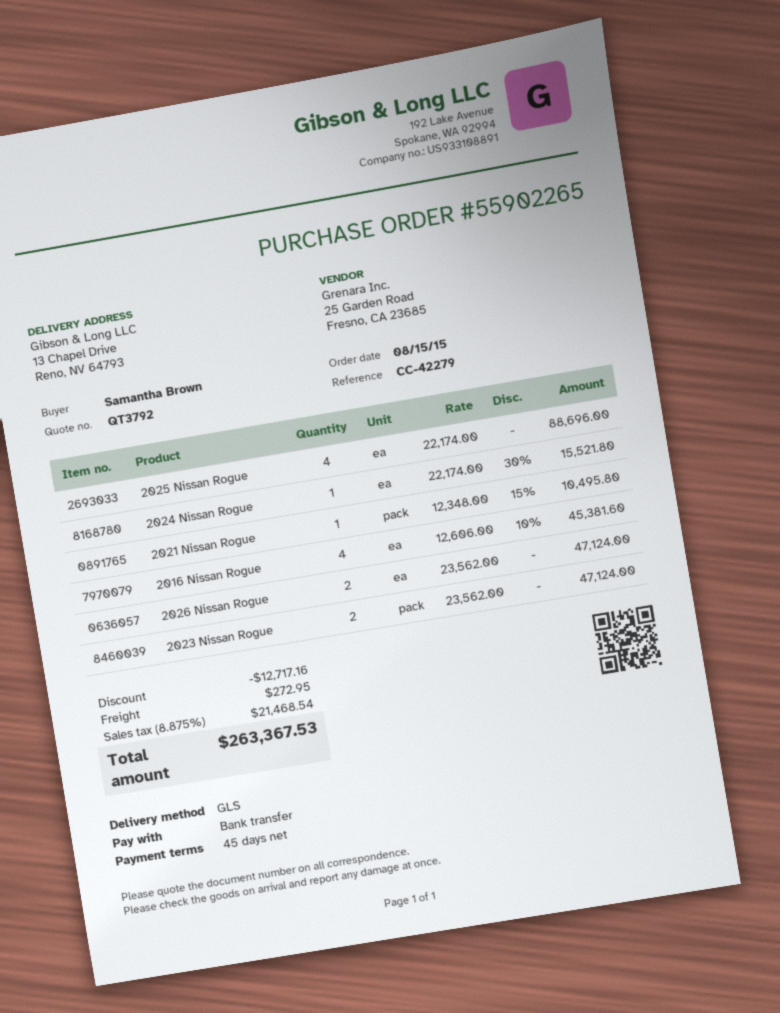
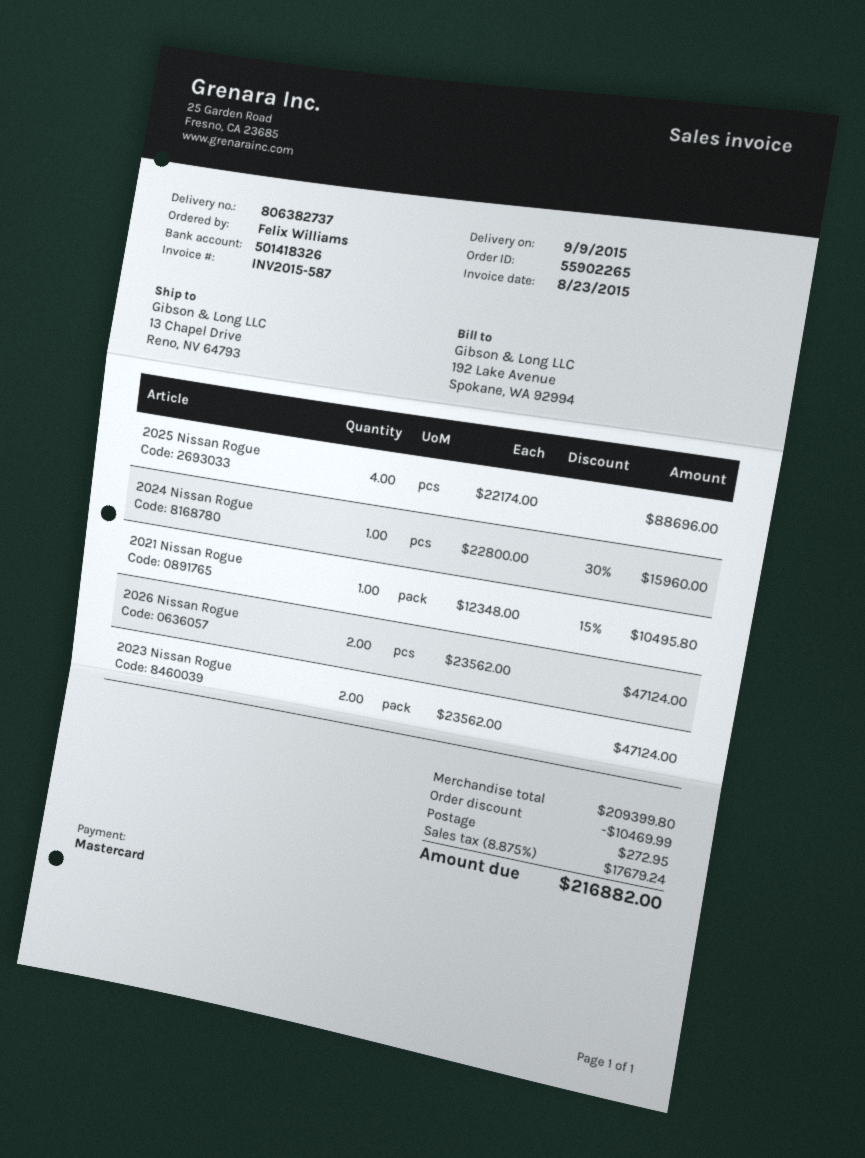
ordered by: Samantha Brown -> Felix Williams
payment method: bank transfer -> Mastercard
2024 Nissan Rogue: 1 x 22174.00 - 30% = 15521.80 -> 1 x 22800.00 - 30% = 15960.00
2016 Nissan Rogue: 4 x 12606.00 - 10% = 45381.60 -> none
discount: 12717.16 -> 10469.99
tax: 8.875% = 21468.54 -> 8.875% = 17679.24
total: 263367.53 -> 216882.00

